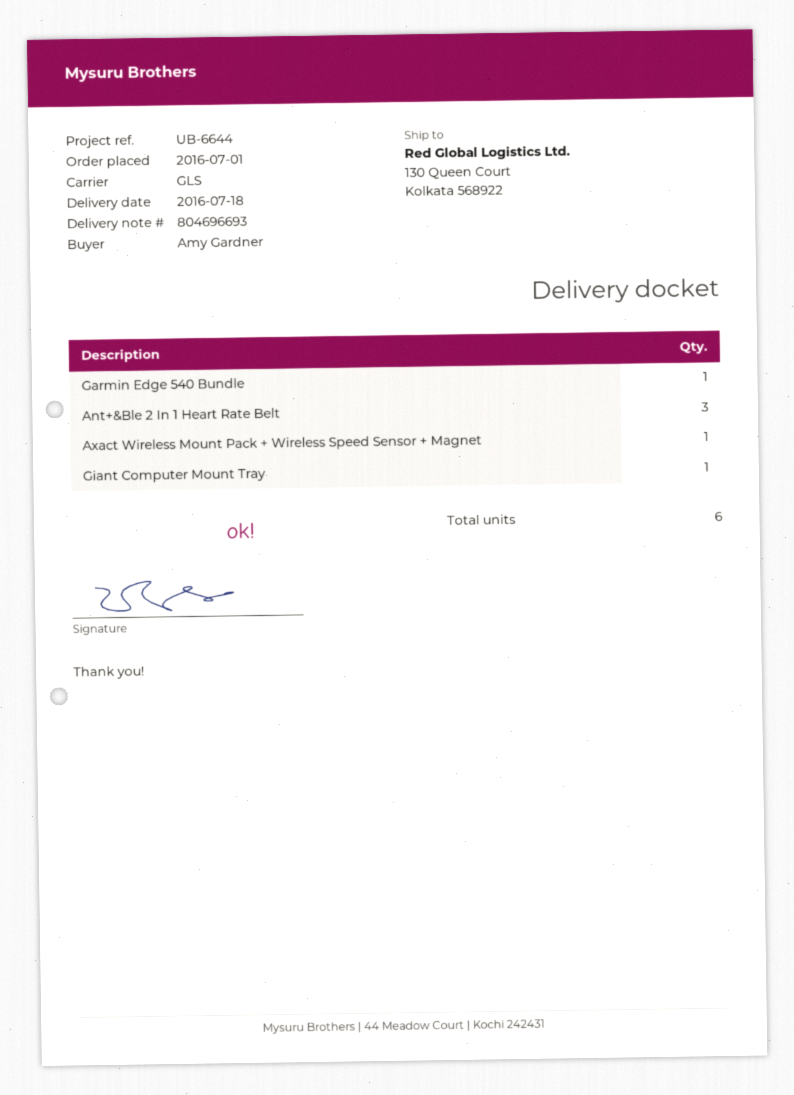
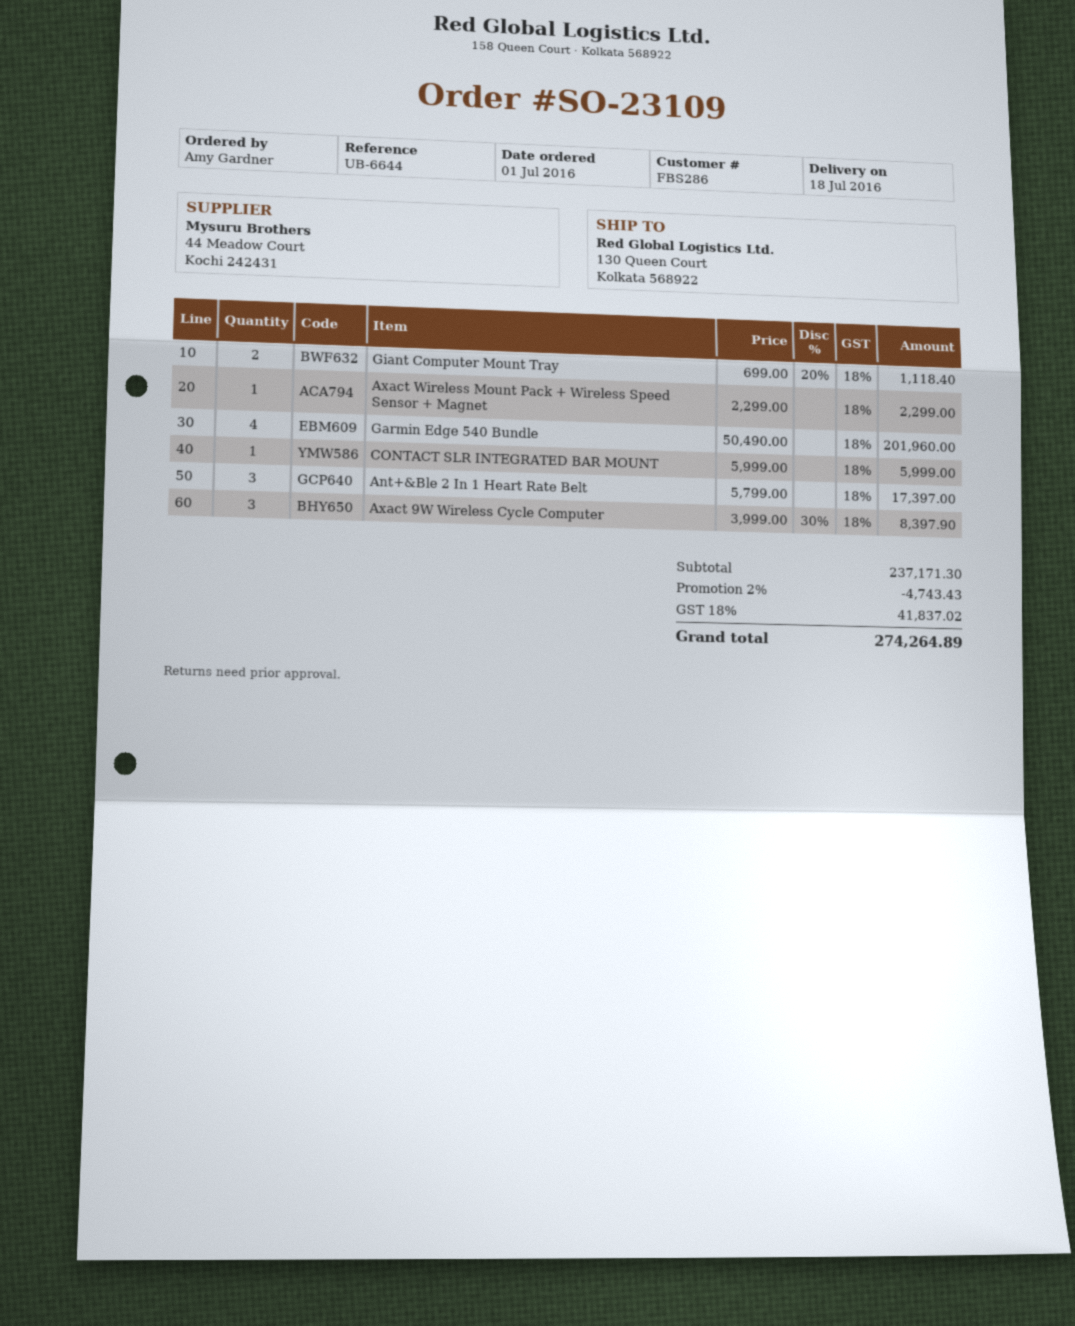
Garmin Edge 540 Bundle: 1 -> 4
Giant Computer Mount Tray: 1 -> 2
CONTACT SLR INTEGRATED BAR MOUNT: none -> 1
Axact 9W Wireless Cycle Computer: none -> 3

